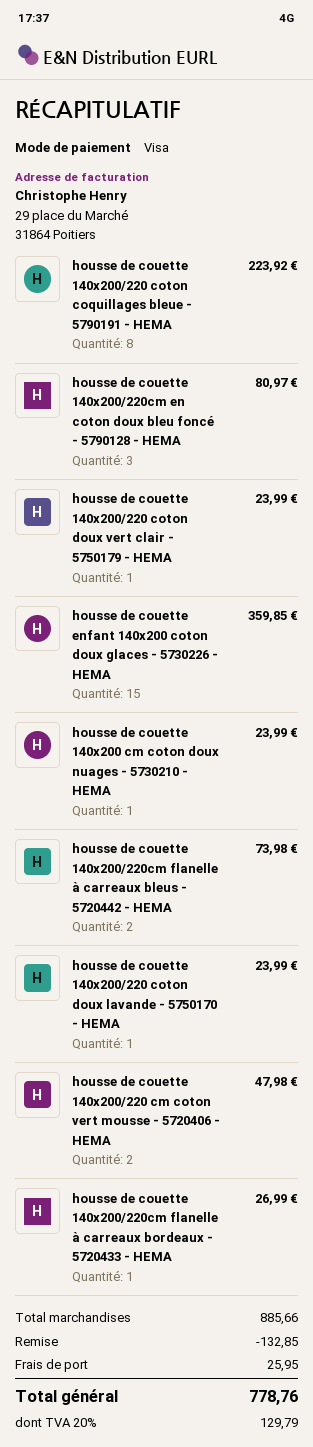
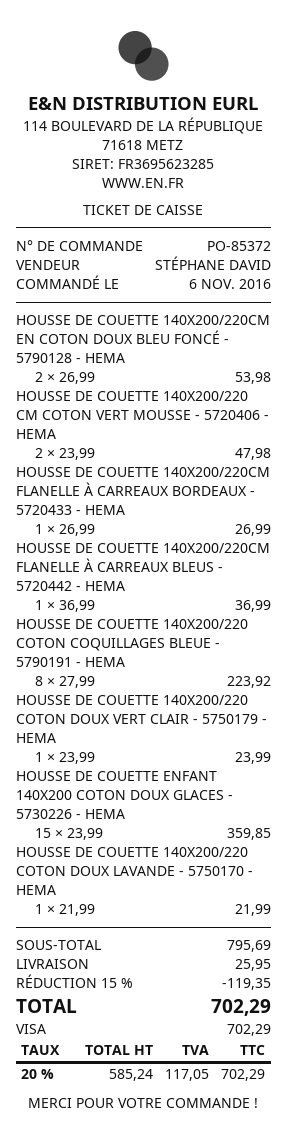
housse de couette 140x200/220cm en coton doux bleu foncé - 5790128 - HEMA: 3 for 80.97 -> 2 for 53.98
housse de couette 140x200 cm coton doux nuages - 5730210 - HEMA: 1 for 23.99 -> none
housse de couette 140x200/220cm flanelle à carreaux bleus - 5720442 - HEMA: 2 for 73.98 -> 1 for 36.99
housse de couette 140x200/220 coton doux lavande - 5750170 - HEMA: 1 for 23.99 -> 1 for 21.99
subtotal: 885.66 -> 795.69
discount: 132.85 -> 119.35
tax: 20% = 129.79 -> 20% = 117.05
total: 778.76 -> 702.29

